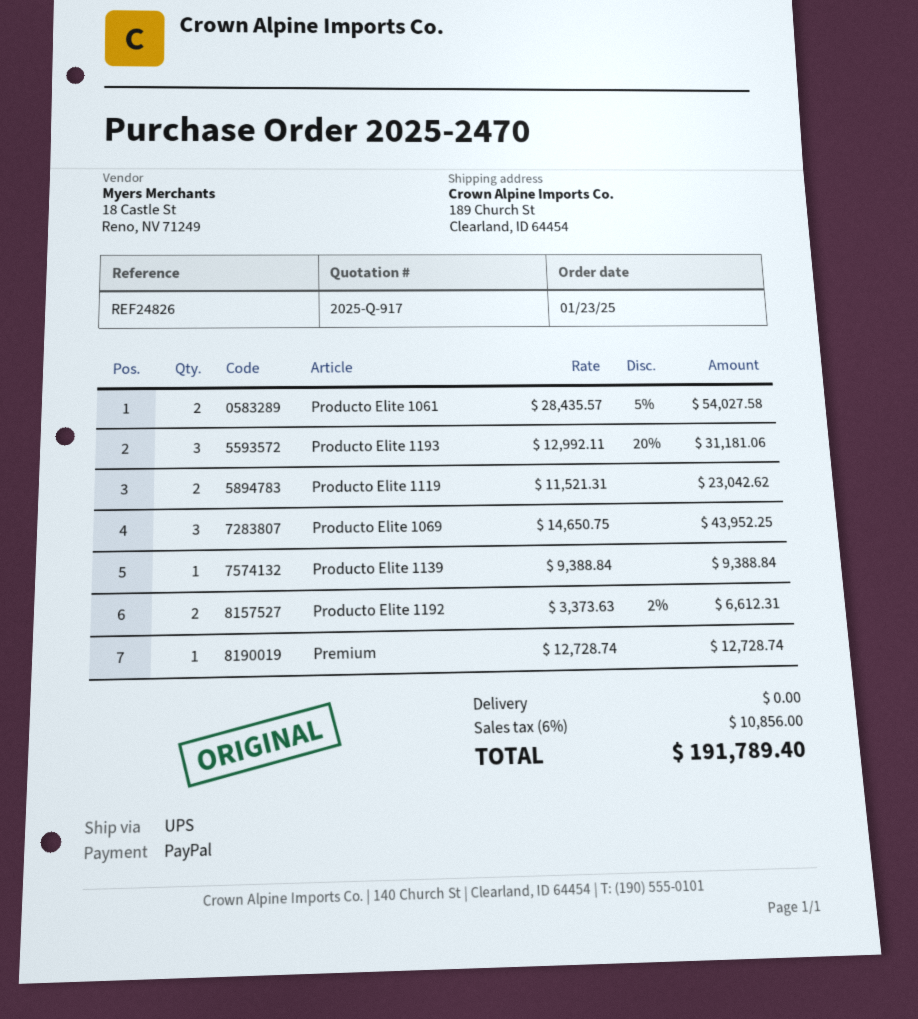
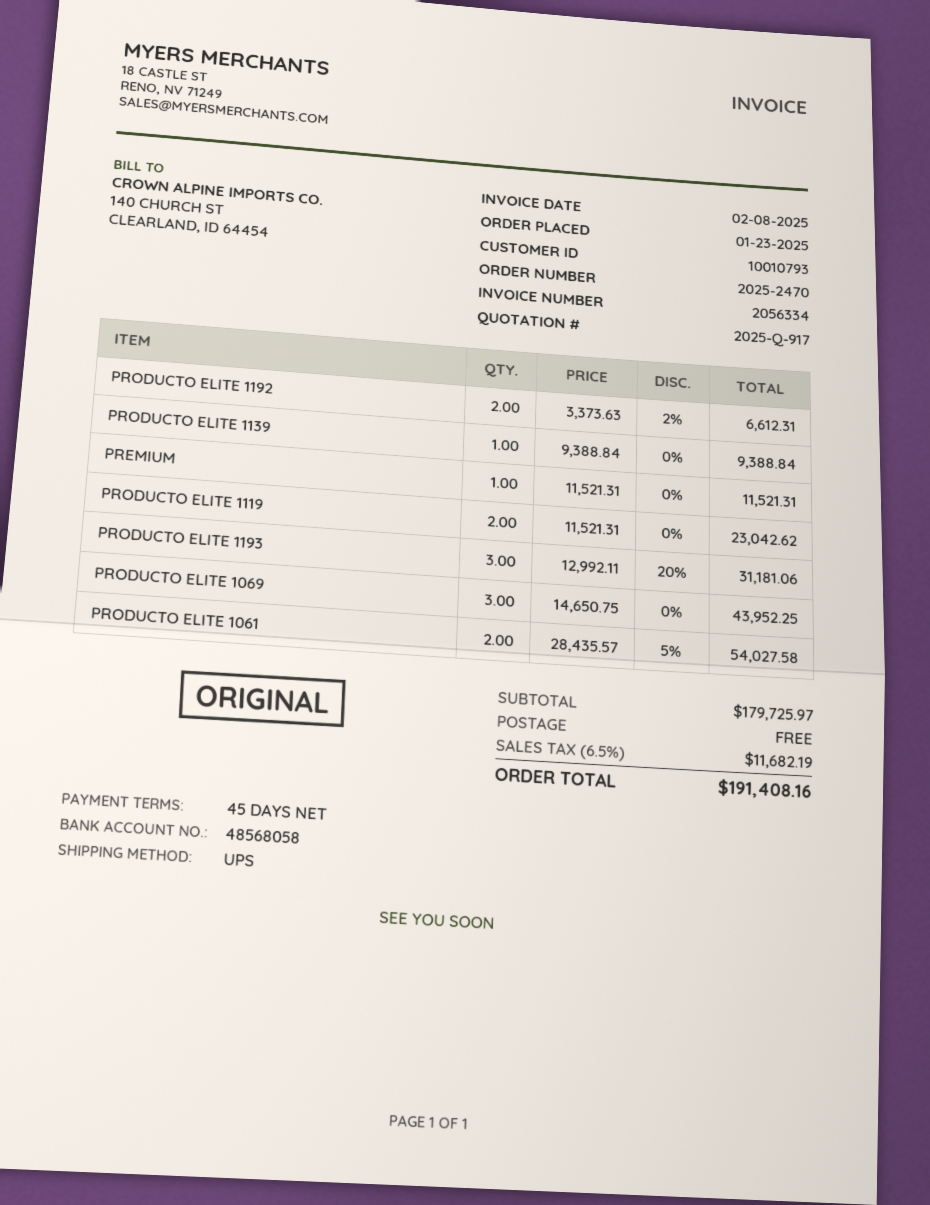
Premium: 1 x 12728.74 = 12728.74 -> 1 x 11521.31 = 11521.31
tax: 6% = 10856.00 -> 6.5% = 11682.19
total: 191789.40 -> 191408.16

